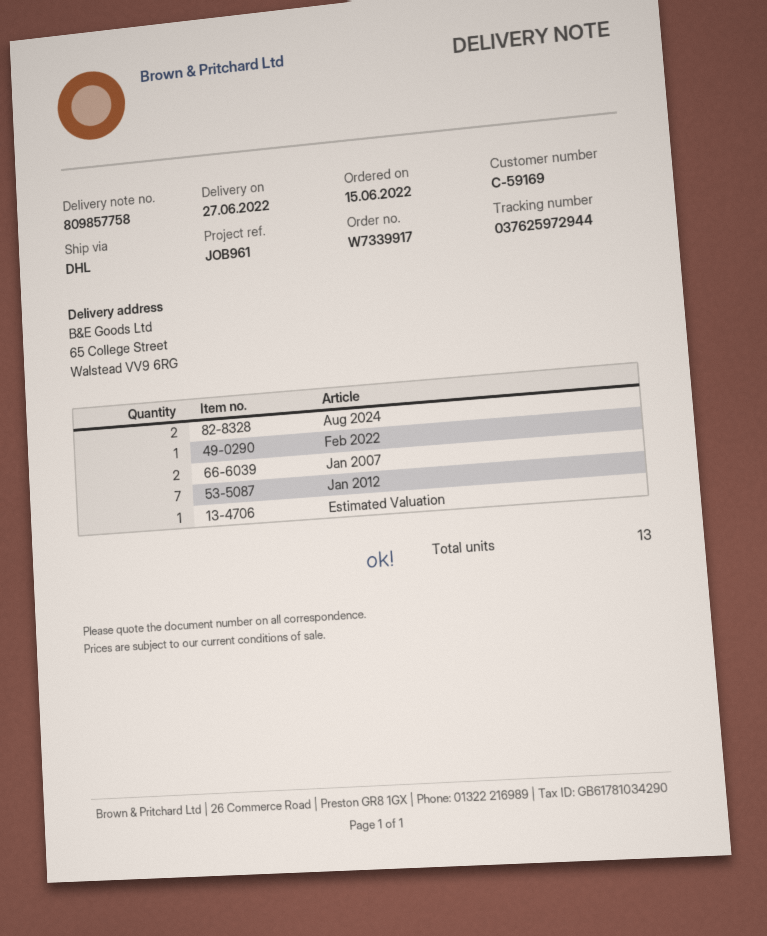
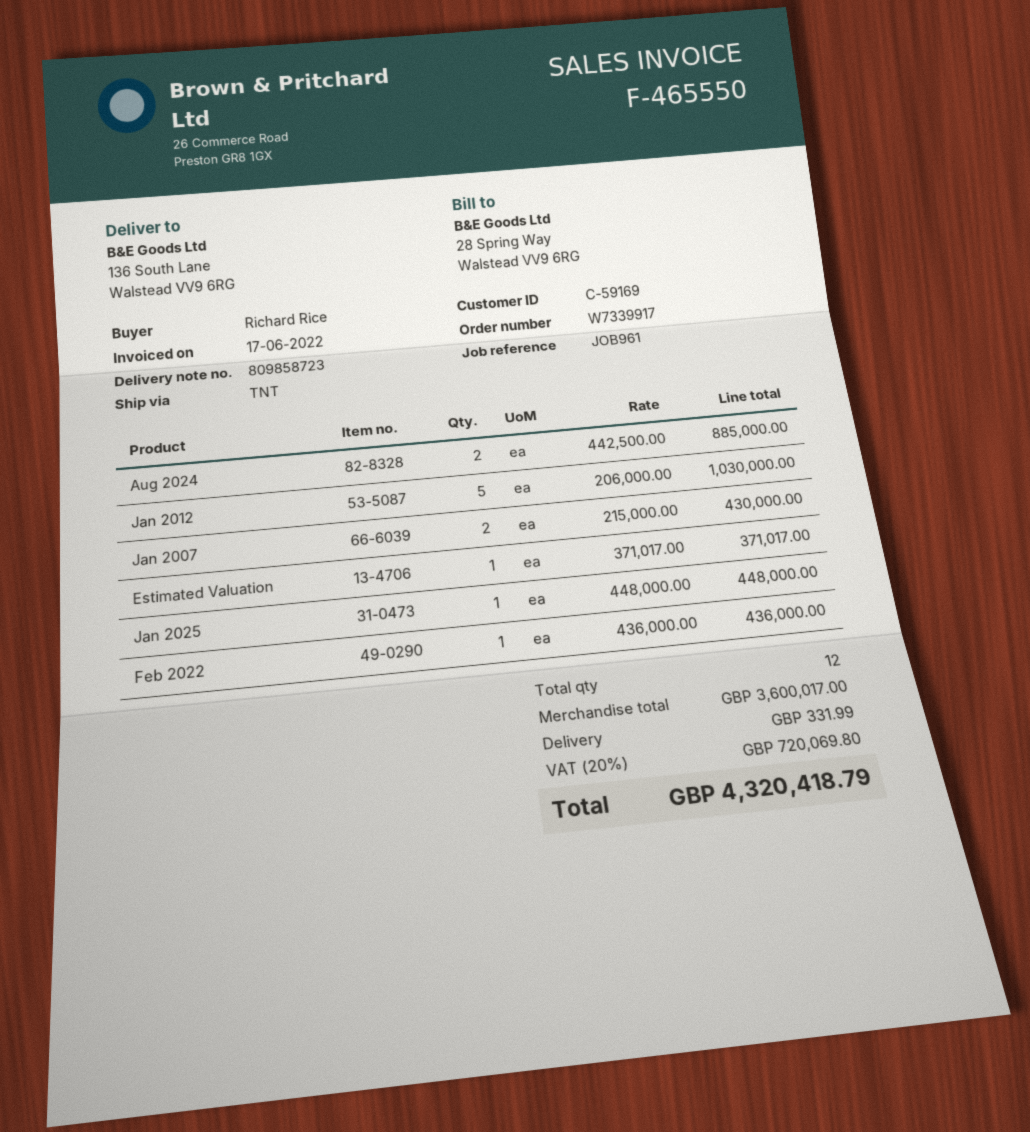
delivery note number: 809857758 -> 809858723
shipping method: DHL -> TNT
ship to: 65 College Street, Walstead VV9 6RG -> 136 South Lane, Walstead VV9 6RG
Jan 2012: 7 -> 5
Jan 2025: none -> 1
total quantity: 13 -> 12

